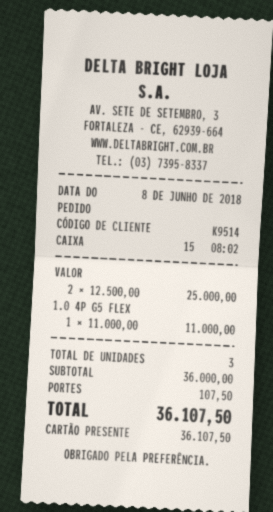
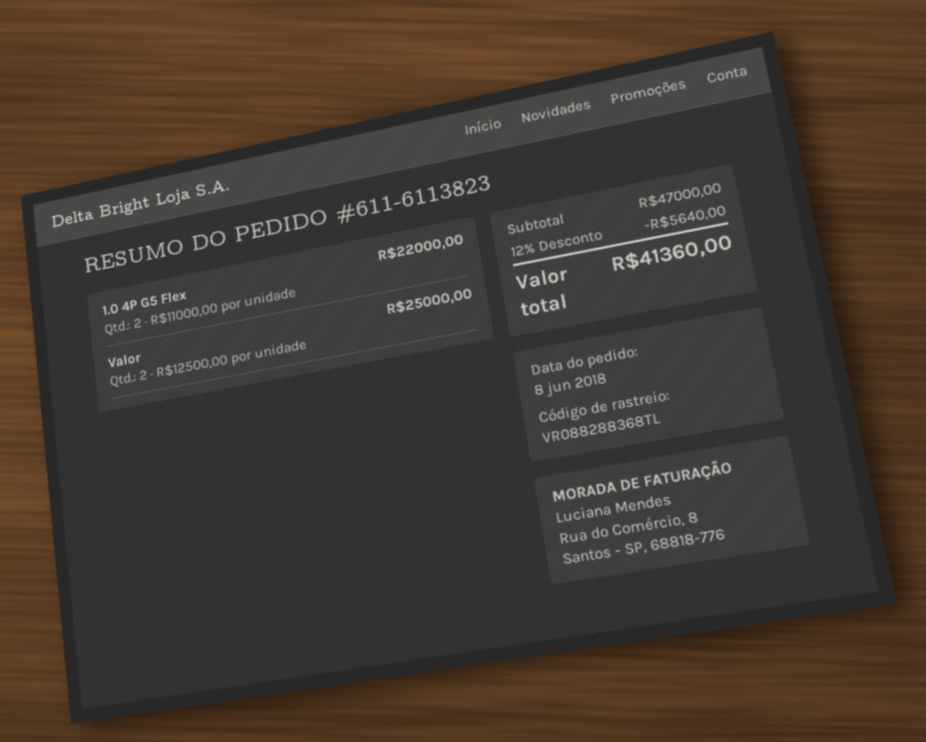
1.0 4P G5 FLEX: 1 x 11000.00 = 11000.00 -> 2 x 11000.00 = 22000.00
subtotal: 36000.00 -> 47000.00
discount: none -> 12% = 5640.00
shipping: 107.50 -> none
total: 36107.50 -> 41360.00

